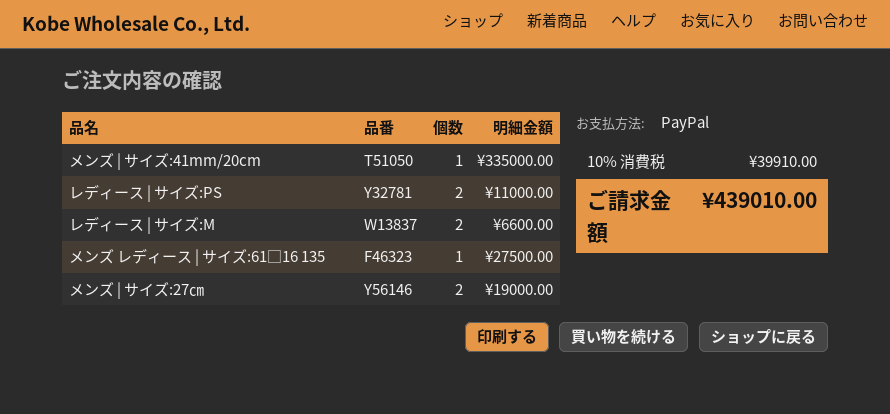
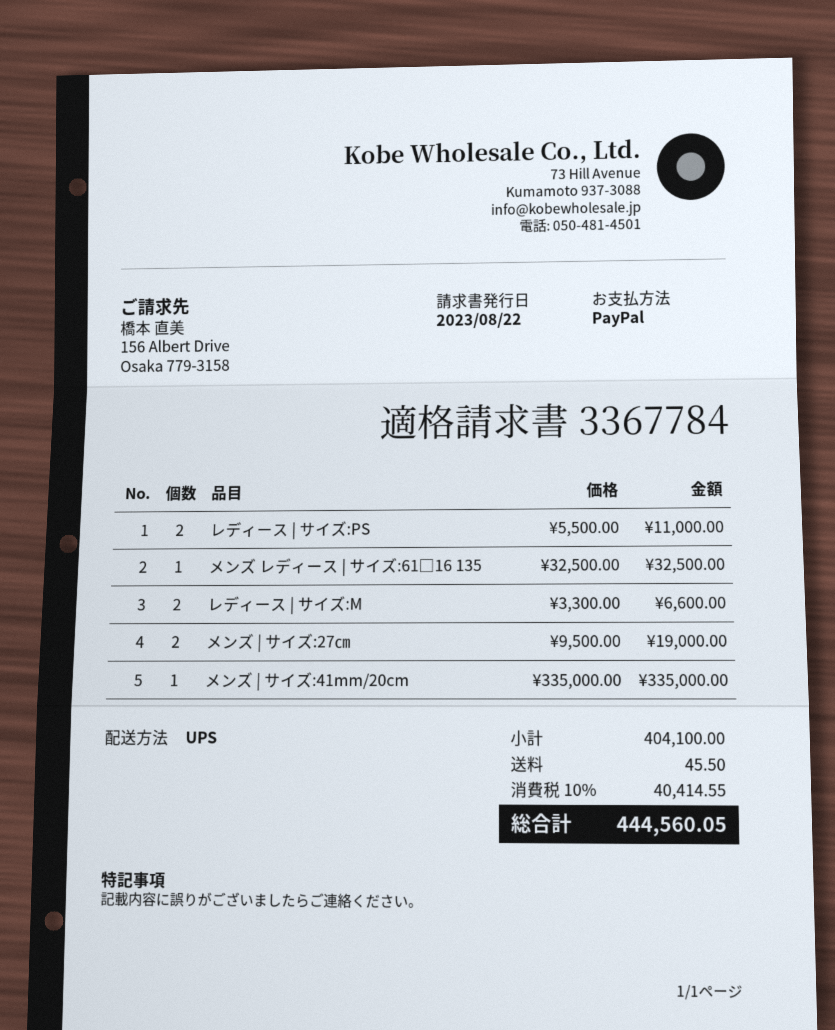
メンズ レディース | サイズ:61□16 135: 1 for 27500.00 -> 1 for 32500.00
shipping: none -> 45.50
tax: 10% = 39910.00 -> 10% = 40414.55
total: 439010.00 -> 444560.05

